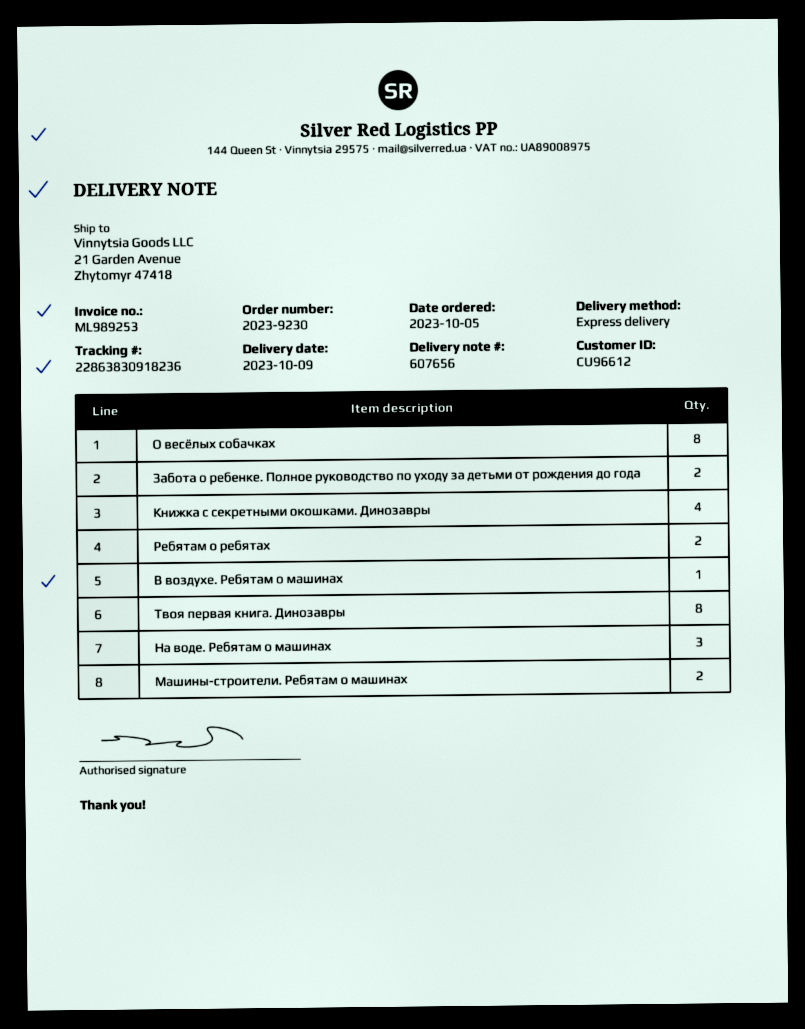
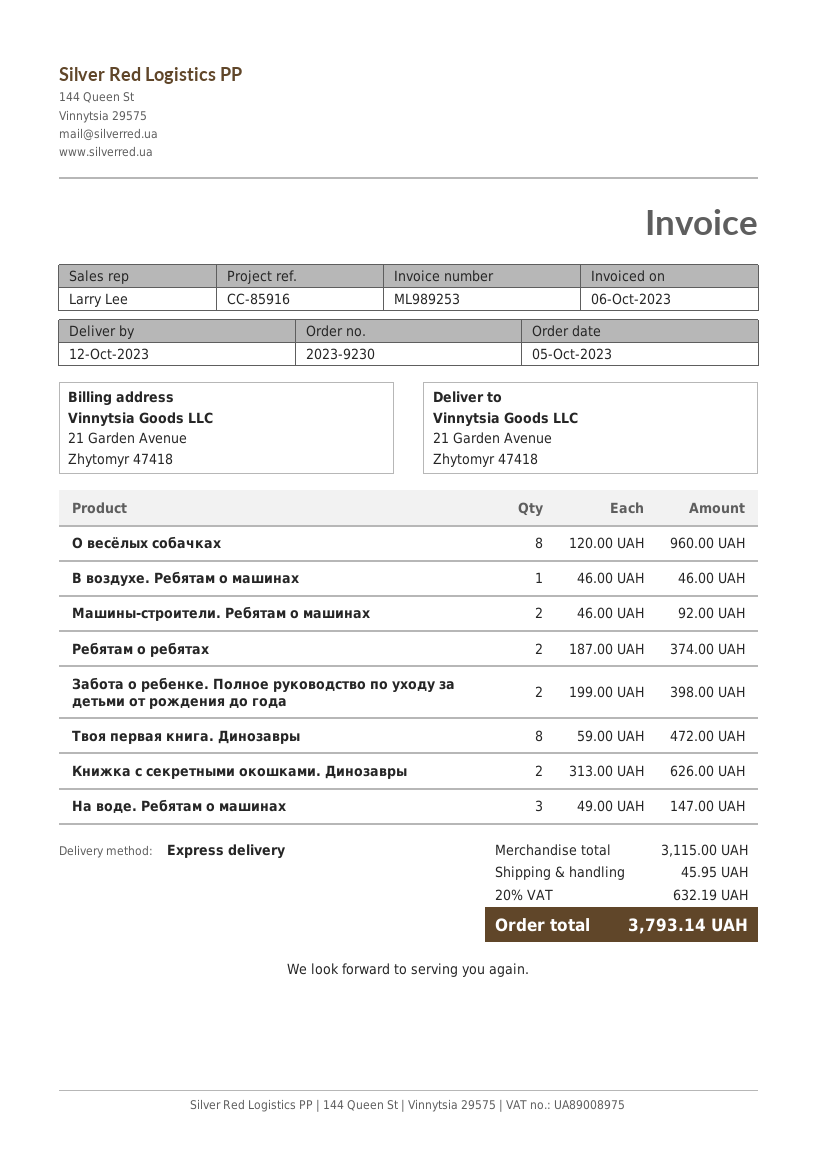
delivery date: 2023-10-09 -> 2023-10-12
Книжка с секретными окошками. Динозавры: 4 -> 2

